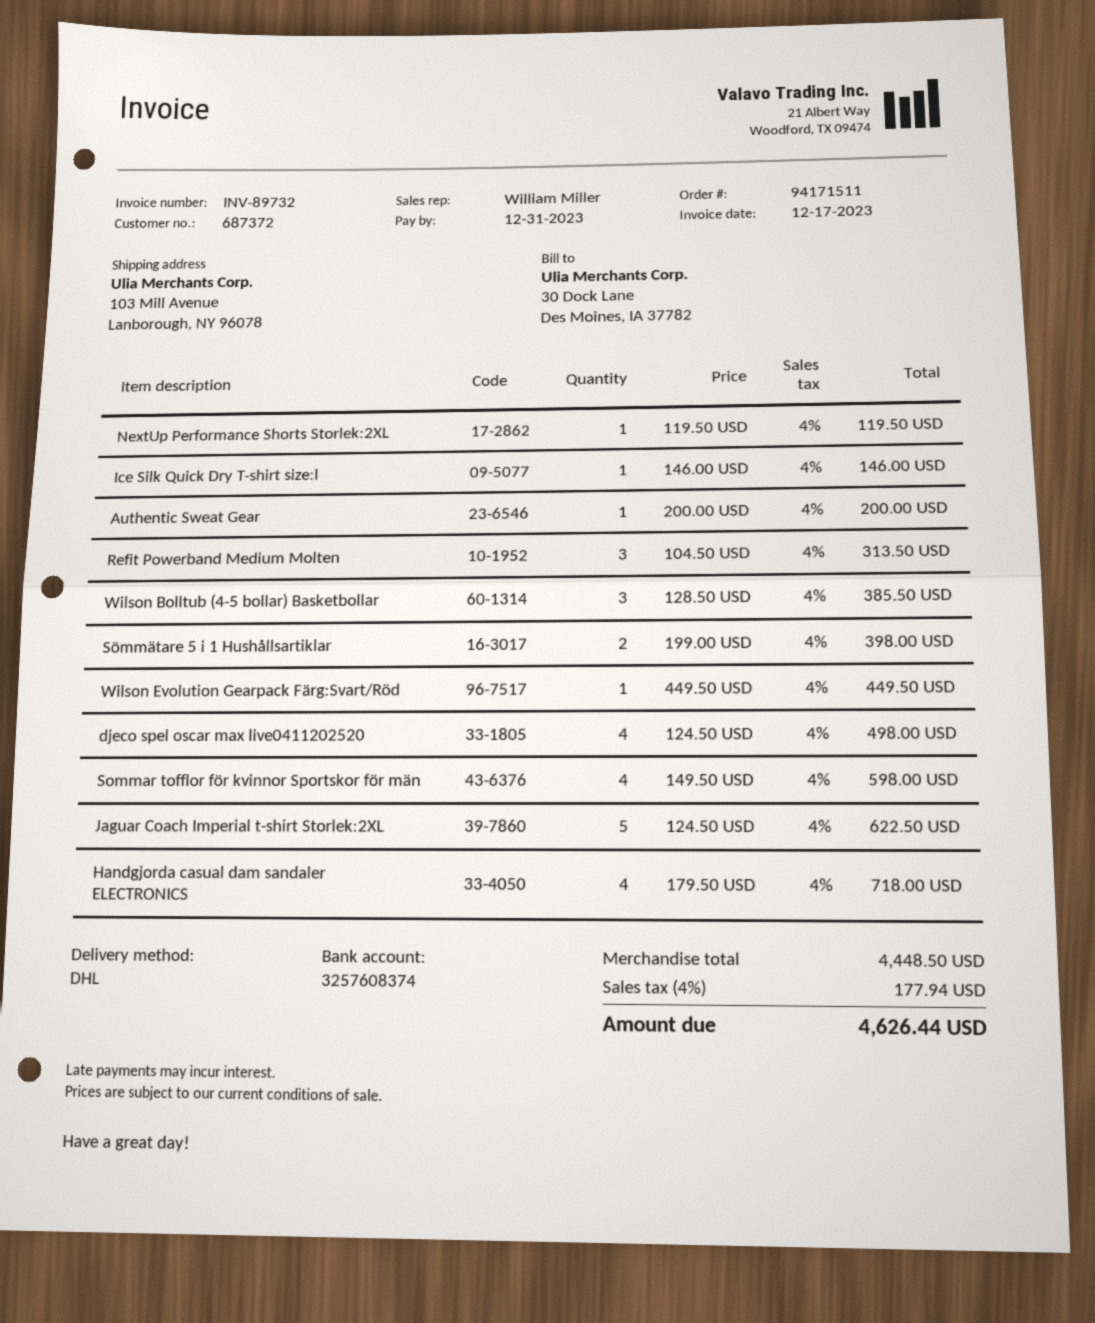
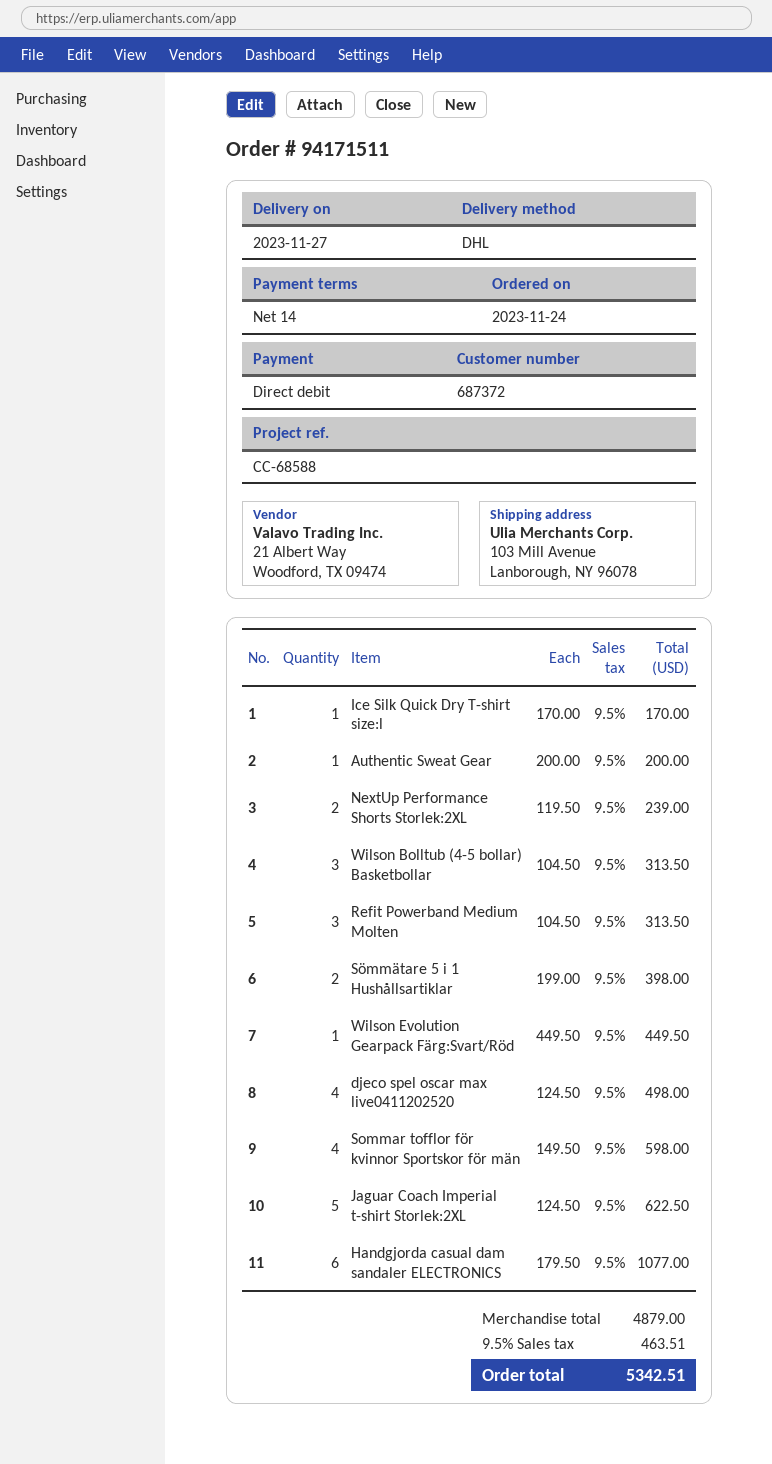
NextUp Performance Shorts Storlek:2XL: 1 x 119.50 = 119.50 -> 2 x 119.50 = 239.00
Ice Silk Quick Dry T-shirt size:l: 1 x 146.00 = 146.00 -> 1 x 170.00 = 170.00
Wilson Bolltub (4-5 bollar) Basketbollar: 3 x 128.50 = 385.50 -> 3 x 104.50 = 313.50
Handgjorda casual dam sandaler ELECTRONICS: 4 x 179.50 = 718.00 -> 6 x 179.50 = 1077.00
subtotal: 4448.50 -> 4879.00
tax: 4% = 177.94 -> 9.5% = 463.51
total: 4626.44 -> 5342.51

